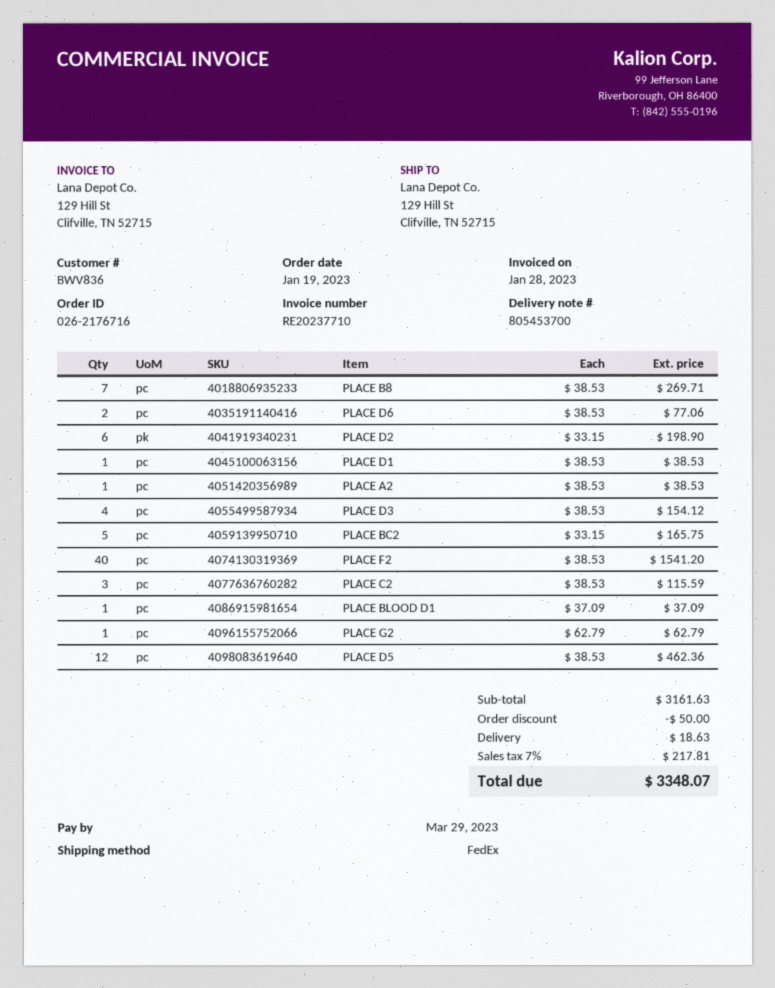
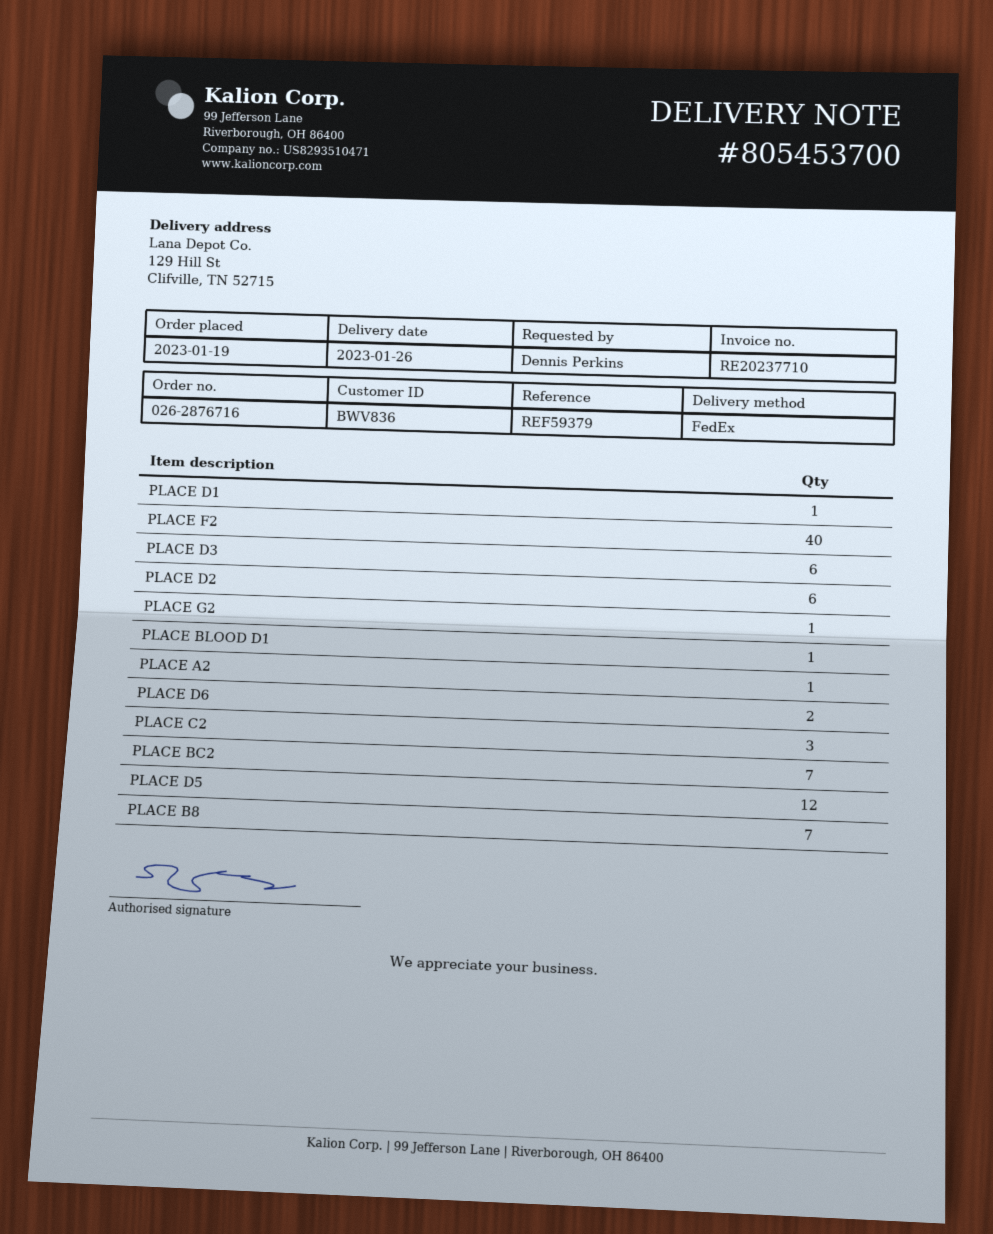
order number: 026-2176716 -> 026-2876716
PLACE D3: 4 -> 6
PLACE BC2: 5 -> 7

